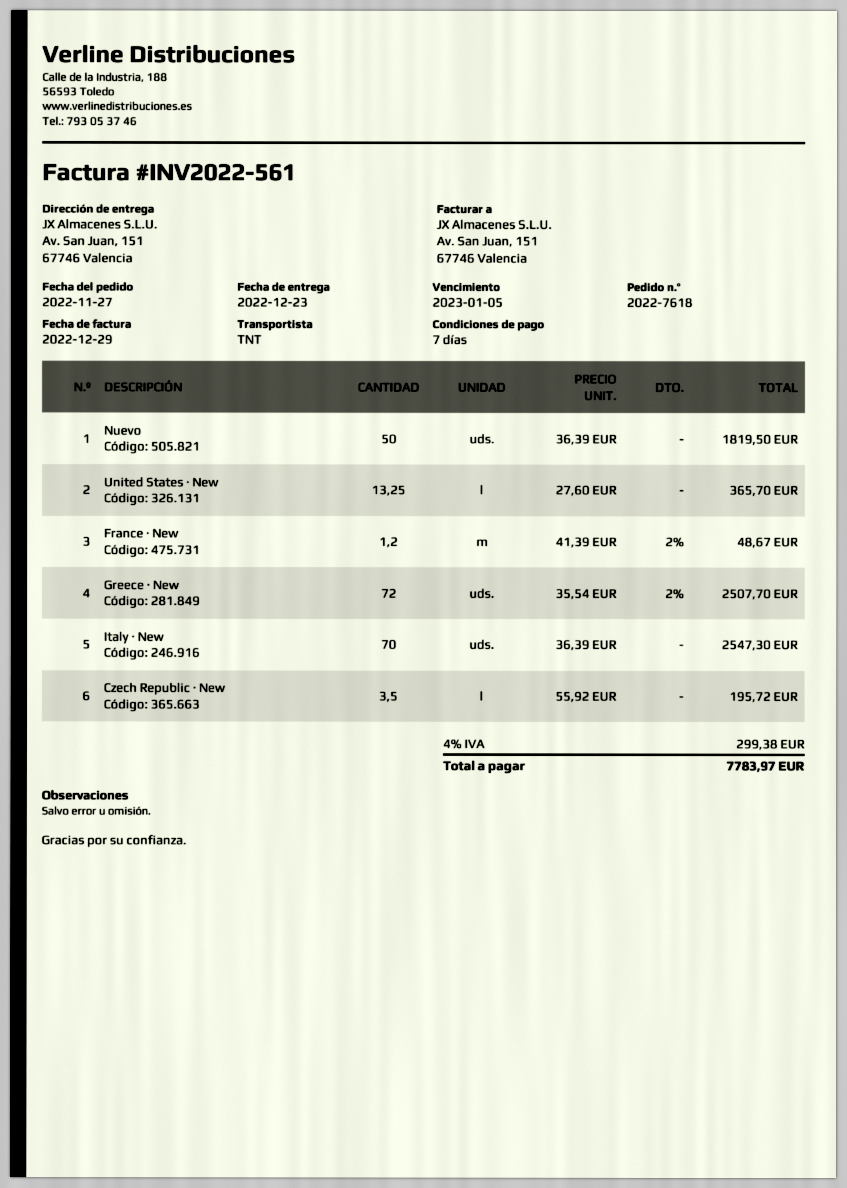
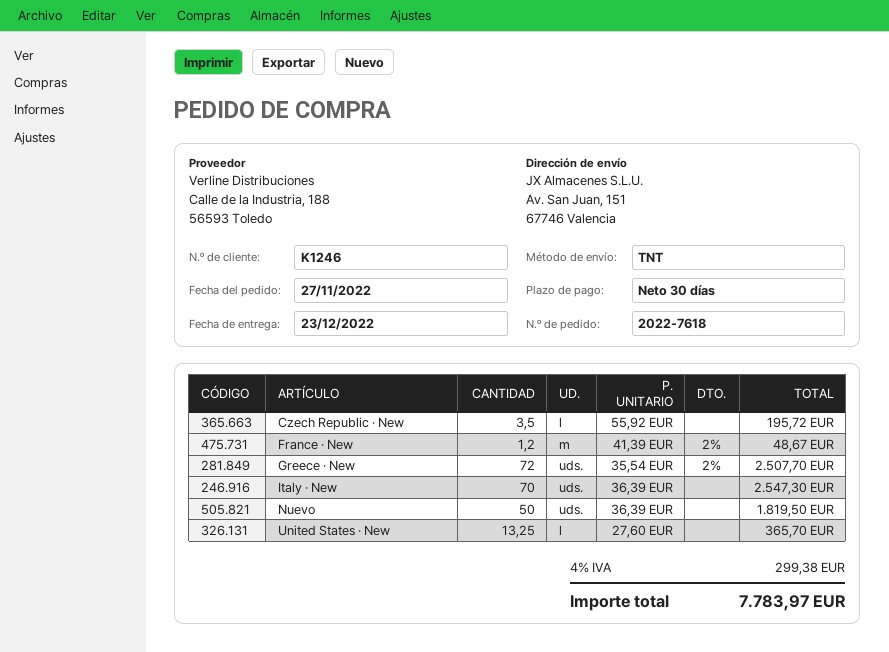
payment terms: 7 days -> 30 days

